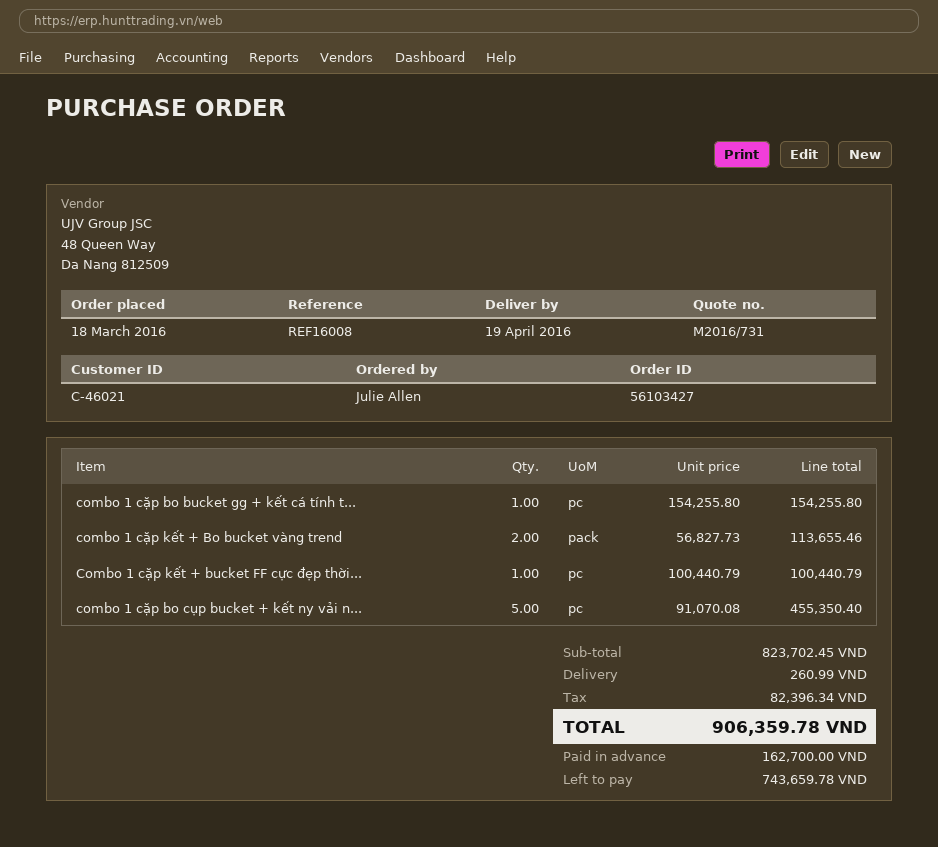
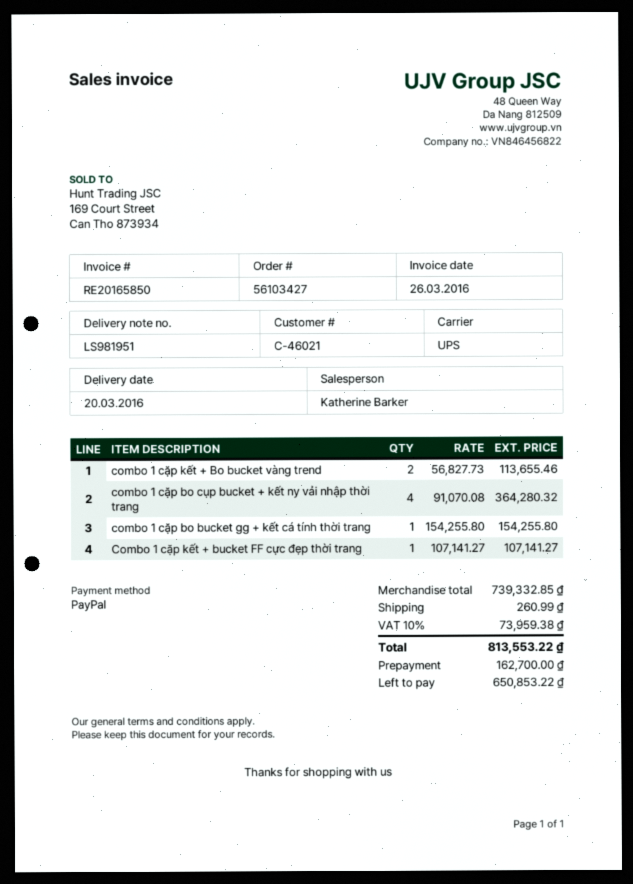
delivery date: 2016-04-19 -> 2016-03-20
Combo 1 cặp kết + bucket FF cực đẹp thời...: 1 x 100440.79 = 100440.79 -> 1 x 107141.27 = 107141.27
combo 1 cặp bo cụp bucket + kết ny vải n...: 5 x 91070.08 = 455350.40 -> 4 x 91070.08 = 364280.32
subtotal: 823702.45 -> 739332.85
tax: 82396.34 -> 73959.38
total: 906359.78 -> 813553.22
balance: 743659.78 -> 650853.22

